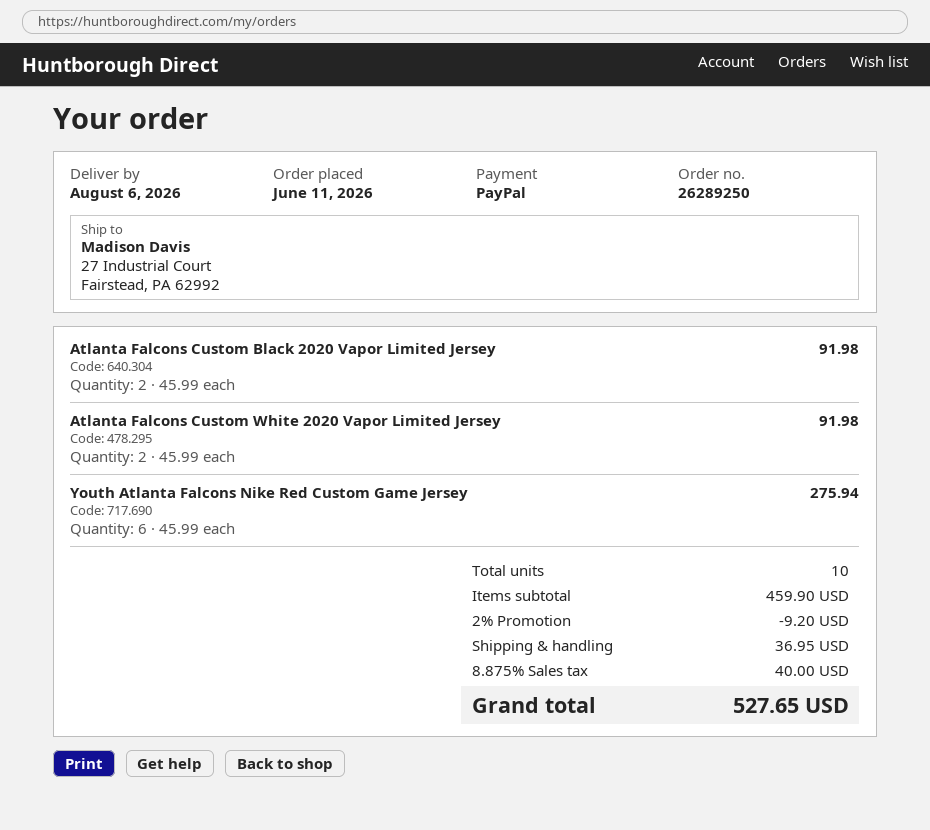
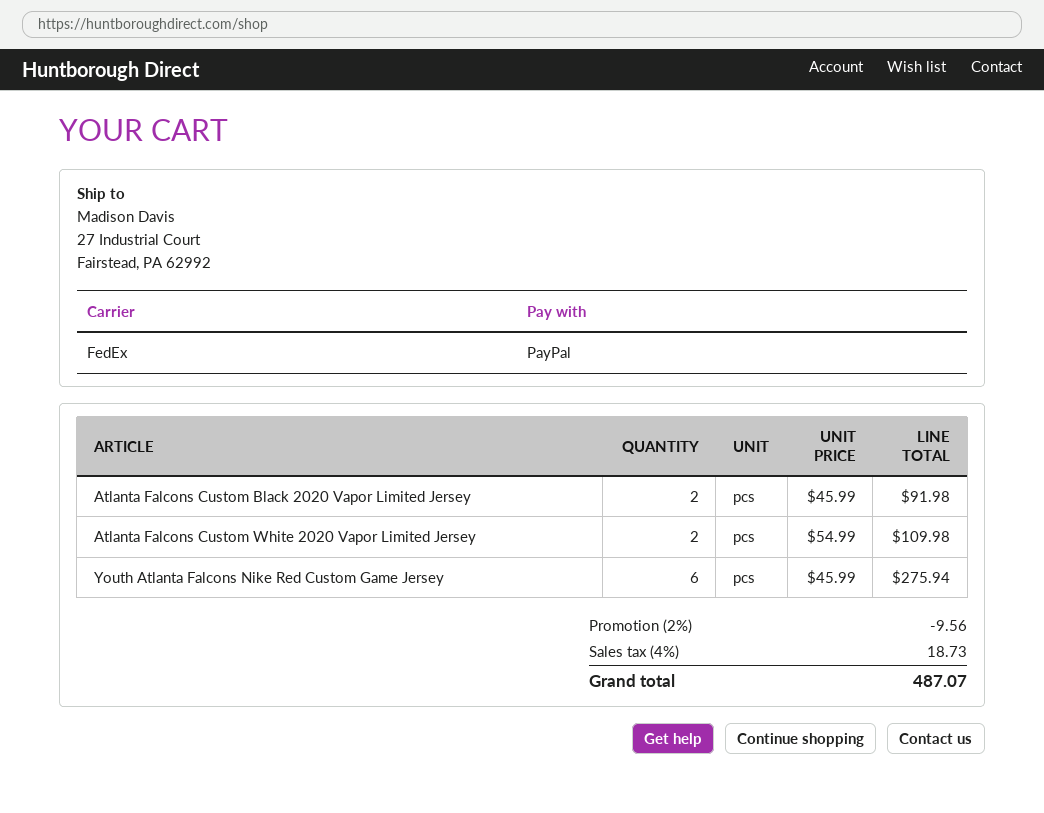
Atlanta Falcons Custom White 2020 Vapor Limited Jersey: 2 x 45.99 = 91.98 -> 2 x 54.99 = 109.98
discount: 2% = 9.20 -> 2% = 9.56
shipping: 36.95 -> none
tax: 8.875% = 40.00 -> 4% = 18.73
total: 527.65 -> 487.07

